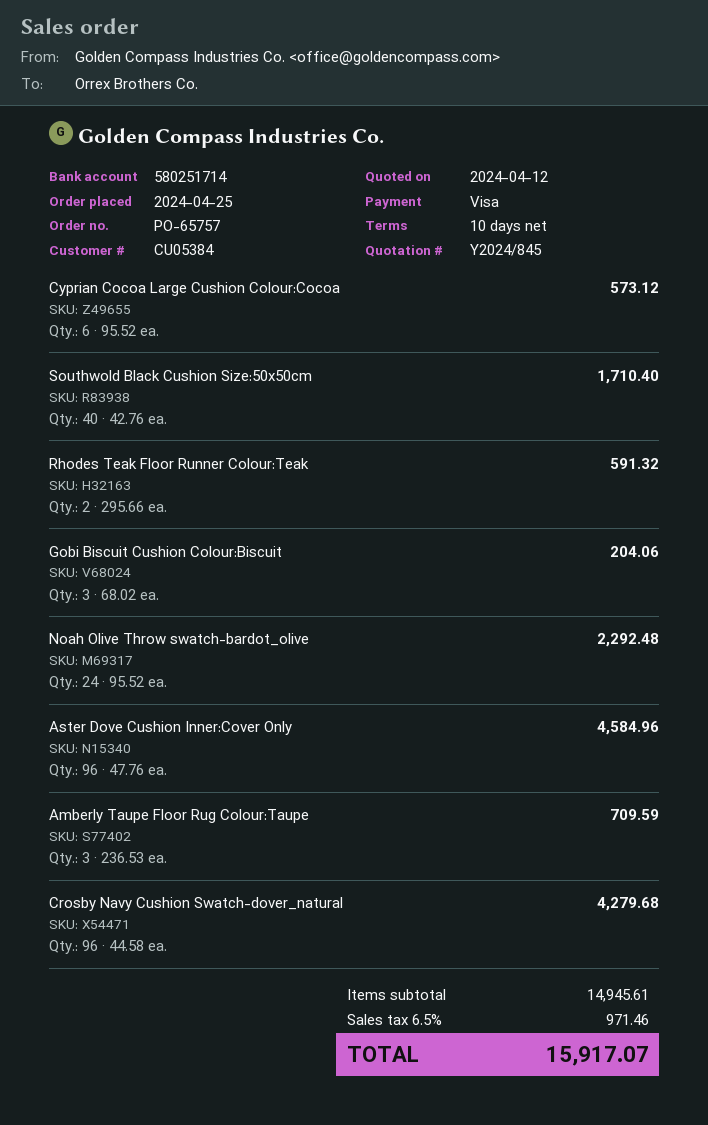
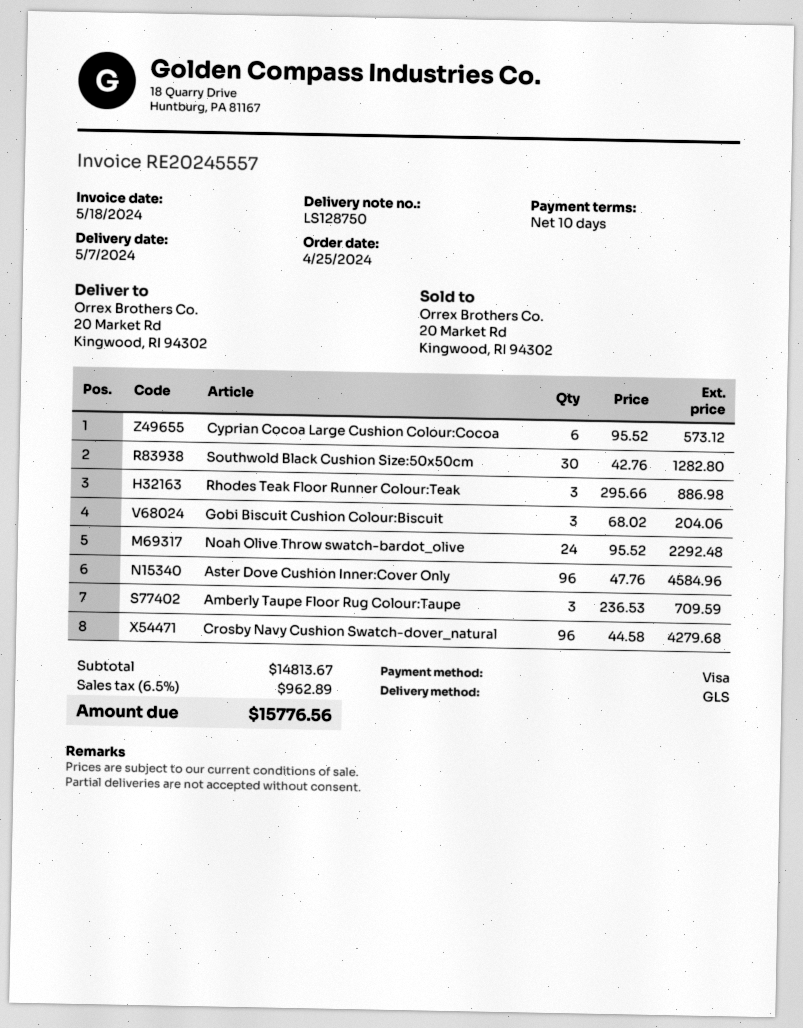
Southwold Black Cushion Size:50x50cm: 40 x 42.76 = 1710.40 -> 30 x 42.76 = 1282.80
Rhodes Teak Floor Runner Colour:Teak: 2 x 295.66 = 591.32 -> 3 x 295.66 = 886.98
subtotal: 14945.61 -> 14813.67
tax: 6.5% = 971.46 -> 6.5% = 962.89
total: 15917.07 -> 15776.56

